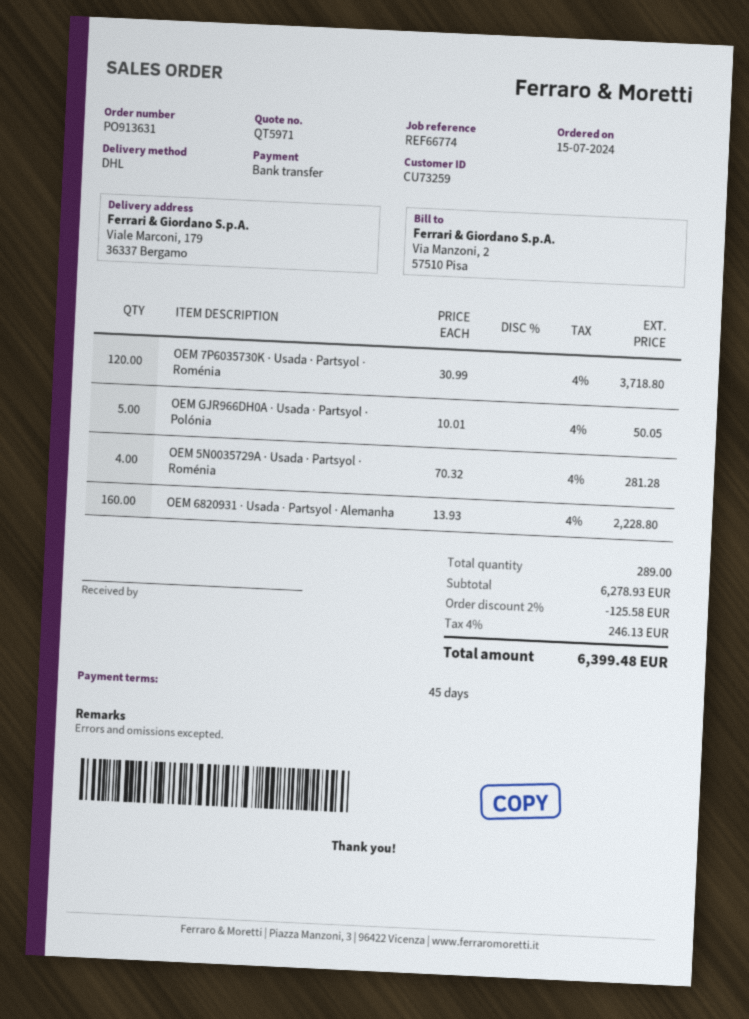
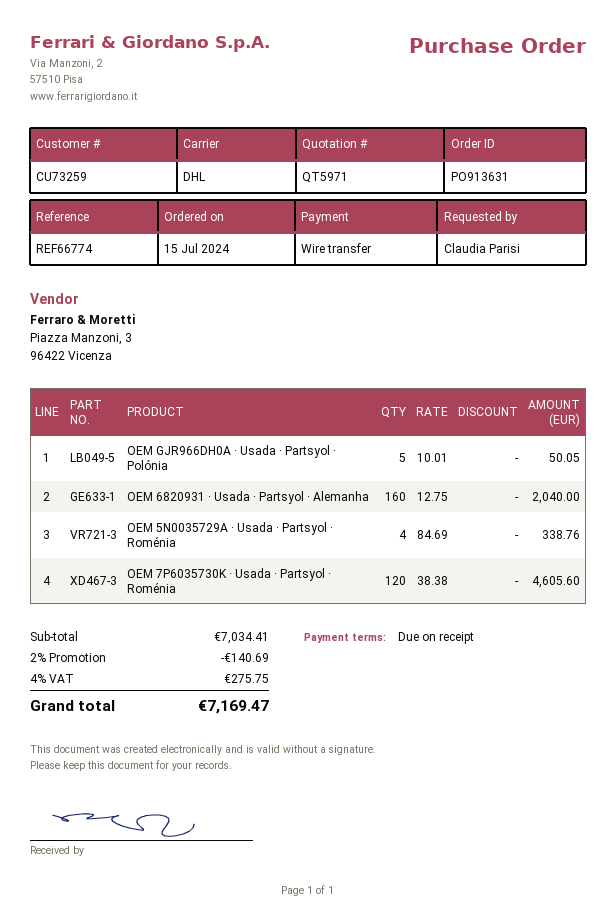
payment terms: 45 days -> on receipt
OEM 7P6035730K · Usada · Partsyol · Roménia: 120 x 30.99 = 3718.80 -> 120 x 38.38 = 4605.60
OEM 5N0035729A · Usada · Partsyol · Roménia: 4 x 70.32 = 281.28 -> 4 x 84.69 = 338.76
OEM 6820931 · Usada · Partsyol · Alemanha: 160 x 13.93 = 2228.80 -> 160 x 12.75 = 2040.00
subtotal: 6278.93 -> 7034.41
discount: 2% = 125.58 -> 2% = 140.69
tax: 4% = 246.13 -> 4% = 275.75
total: 6399.48 -> 7169.47

